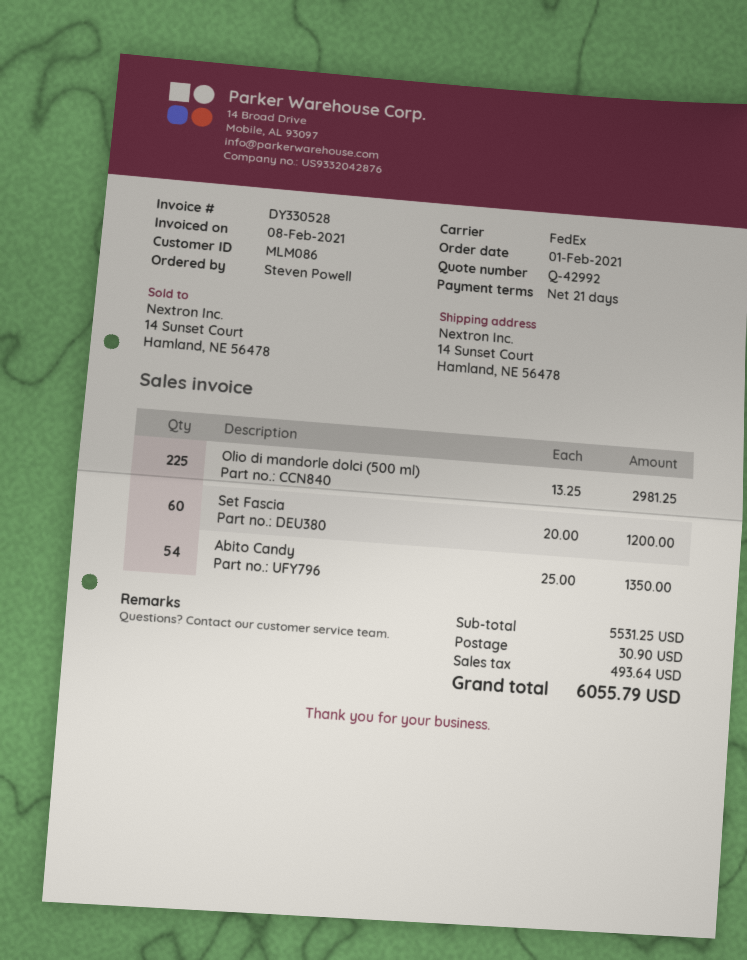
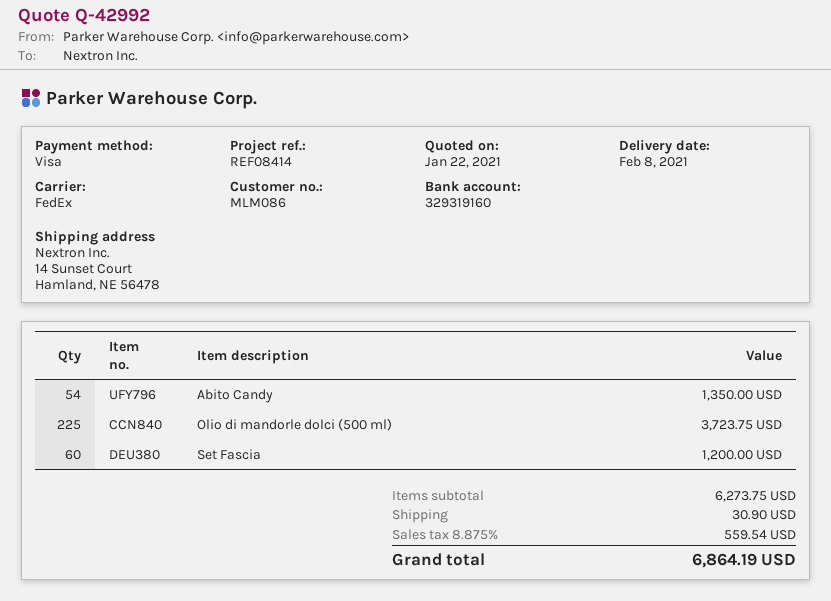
Olio di mandorle dolci (500 ml): 225 for 2981.25 -> 225 for 3723.75
subtotal: 5531.25 -> 6273.75
tax: 493.64 -> 559.54
total: 6055.79 -> 6864.19

